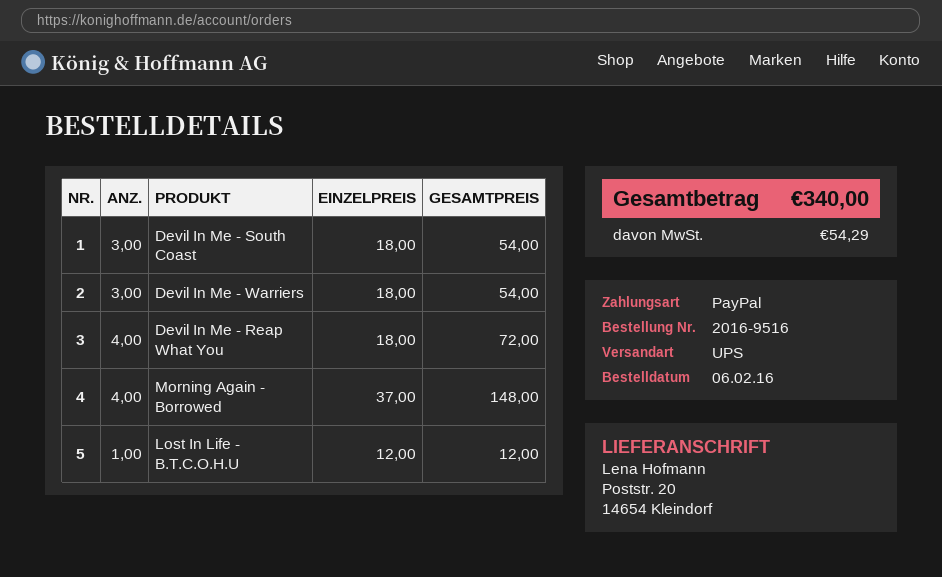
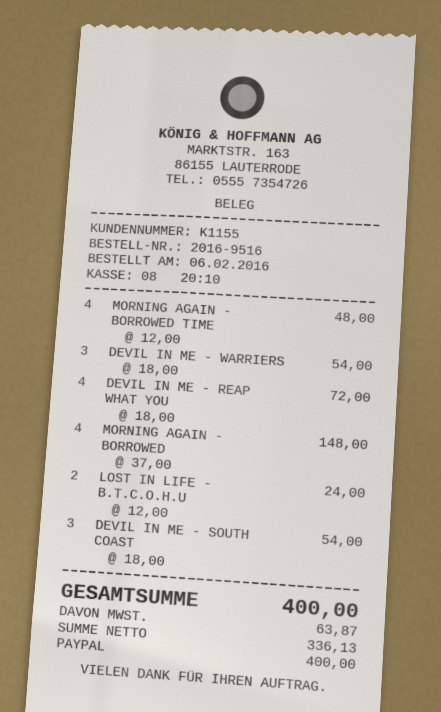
Lost In Life - B.T.C.O.H.U: 1 x 12.00 = 12.00 -> 2 x 12.00 = 24.00
MORNING AGAIN - BORROWED TIME: none -> 4 x 12.00 = 48.00
tax: 54.29 -> 63.87
total: 340.00 -> 400.00

